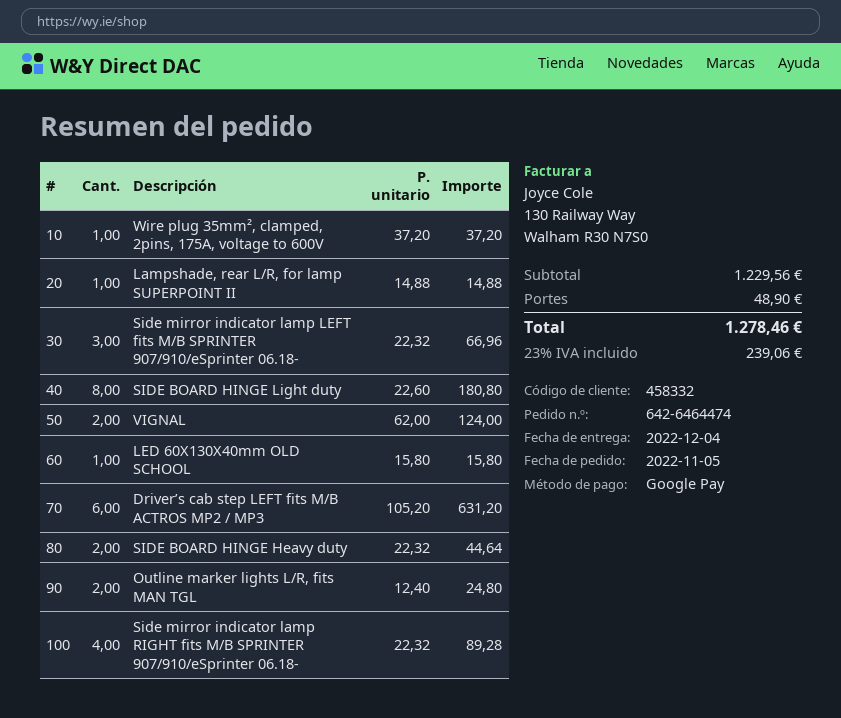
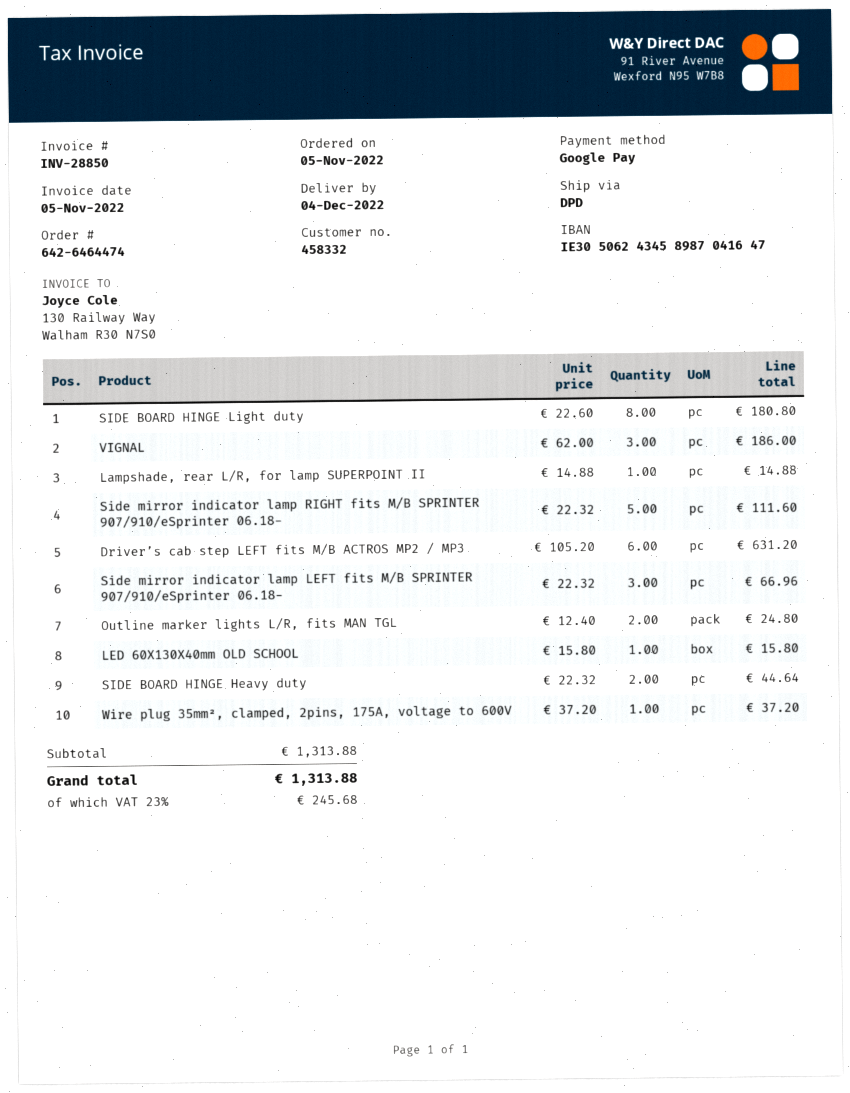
VIGNAL: 2 x 62.00 = 124.00 -> 3 x 62.00 = 186.00
Side mirror indicator lamp RIGHT fits M/B SPRINTER 907/910/eSprinter 06.18-: 4 x 22.32 = 89.28 -> 5 x 22.32 = 111.60
subtotal: 1229.56 -> 1313.88
shipping: 48.90 -> none
tax: 23% = 239.06 -> 23% = 245.68
total: 1278.46 -> 1313.88

